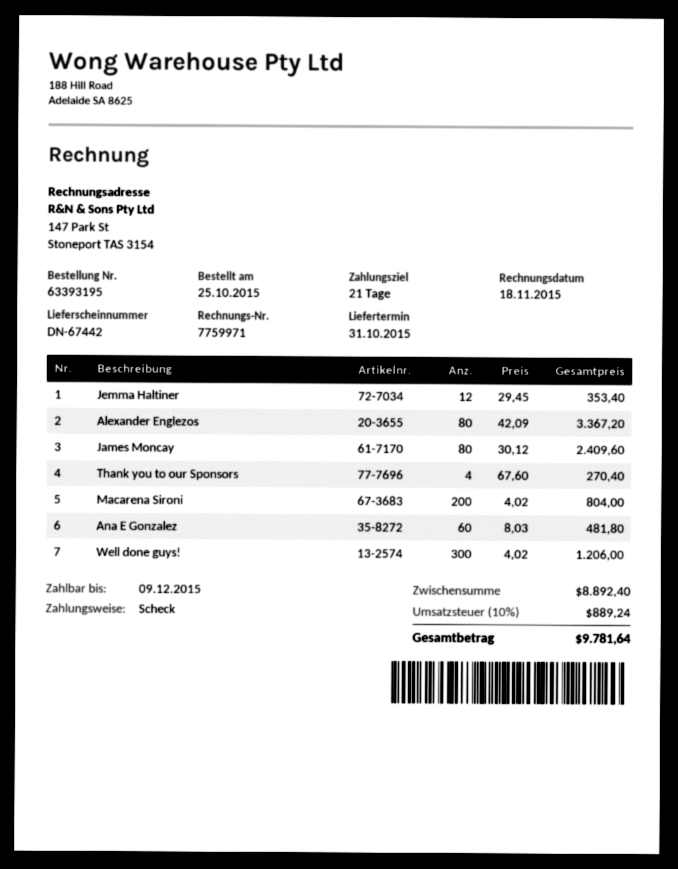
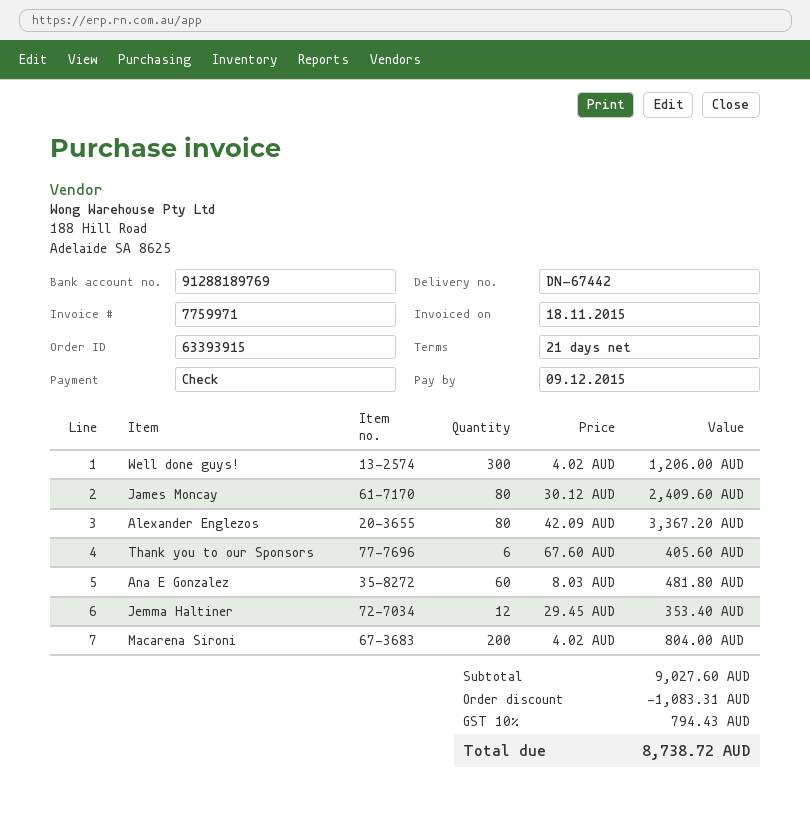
order number: 63393195 -> 63393915
Thank you to our Sponsors: 4 x 67.60 = 270.40 -> 6 x 67.60 = 405.60
subtotal: 8892.40 -> 9027.60
discount: none -> 1083.31
tax: 10% = 889.24 -> 10% = 794.43
total: 9781.64 -> 8738.72

